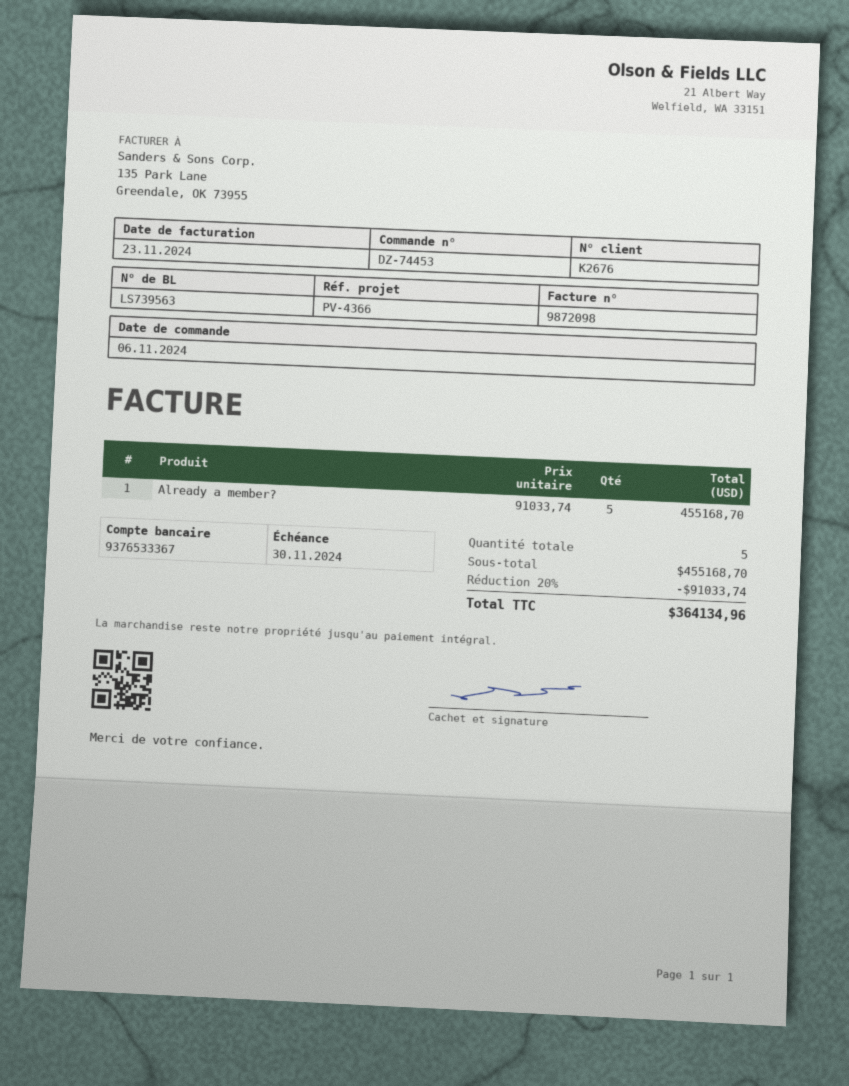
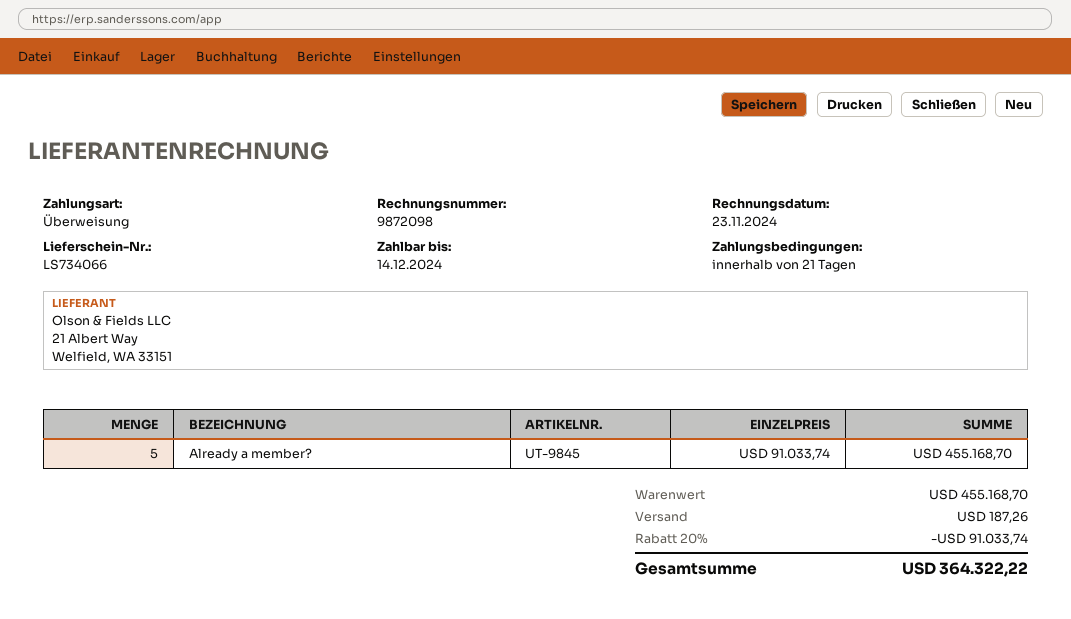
delivery note number: LS739563 -> LS734066
due date: 2024-11-30 -> 2024-12-14
shipping: none -> 187.26
total: 364134.96 -> 364322.22

